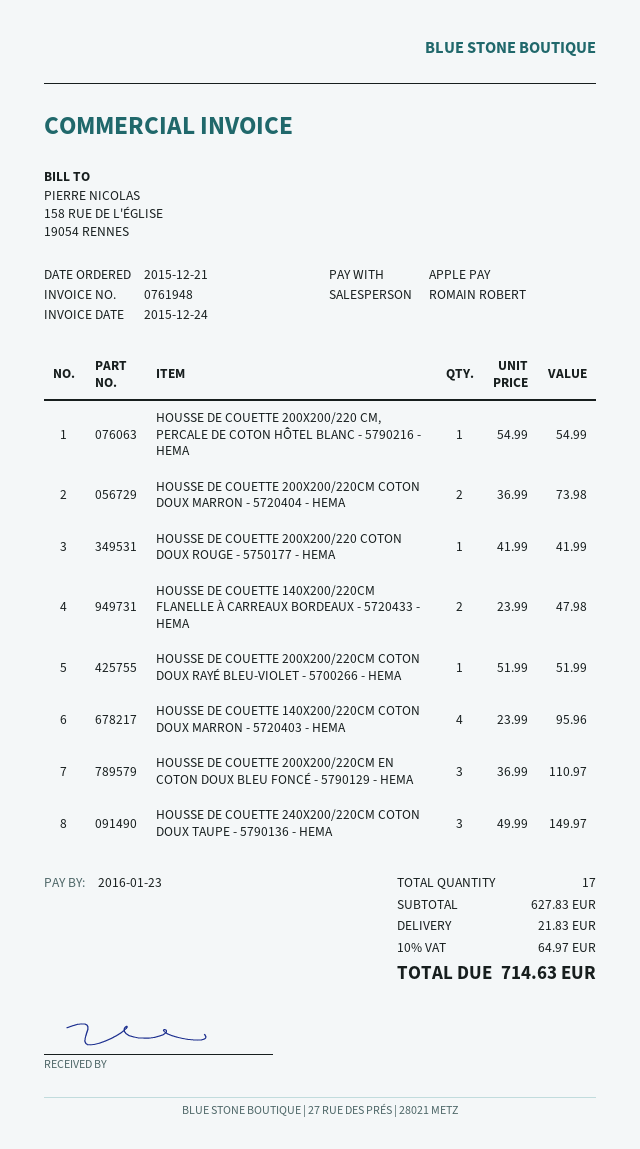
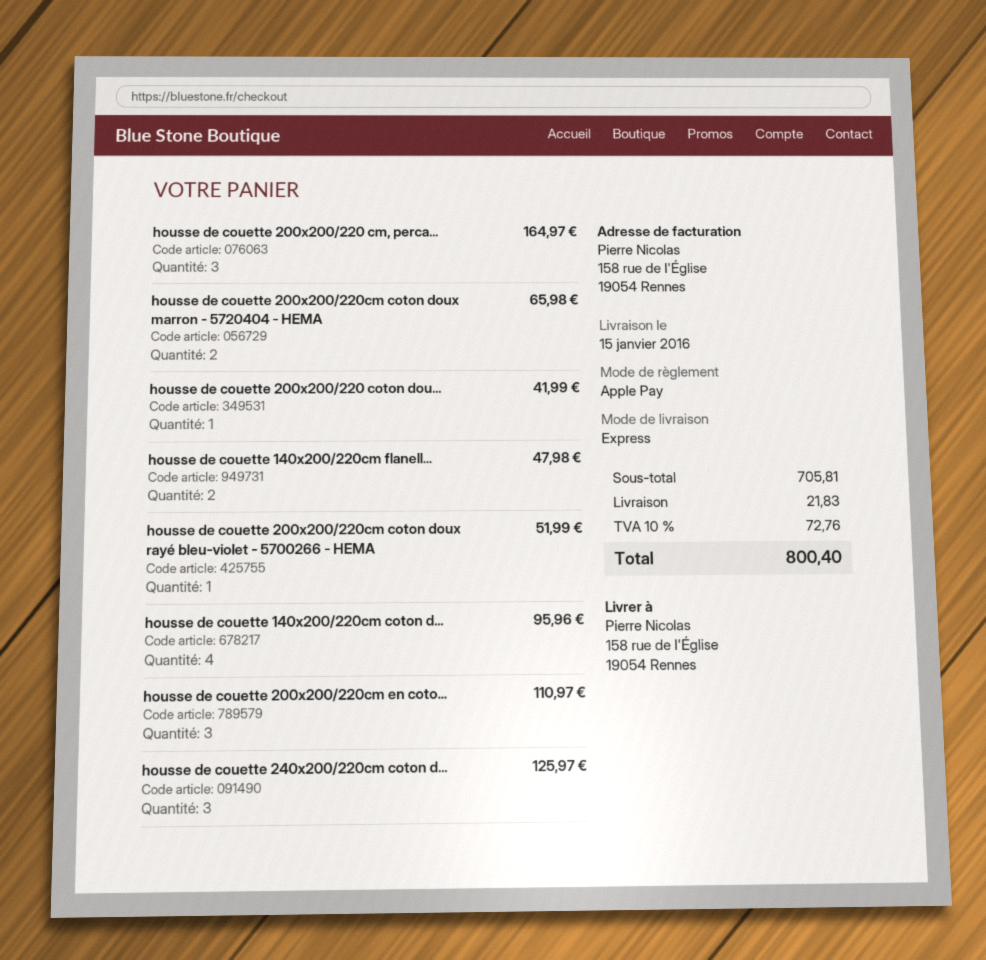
HOUSSE DE COUETTE 200X200/220 CM, PERCALE DE COTON HÔTEL BLANC - 5790216 - HEMA: 1 for 54.99 -> 3 for 164.97
HOUSSE DE COUETTE 200X200/220CM COTON DOUX MARRON - 5720404 - HEMA: 2 for 73.98 -> 2 for 65.98
HOUSSE DE COUETTE 240X200/220CM COTON DOUX TAUPE - 5790136 - HEMA: 3 for 149.97 -> 3 for 125.97
subtotal: 627.83 -> 705.81
tax: 10% = 64.97 -> 10% = 72.76
total: 714.63 -> 800.40

